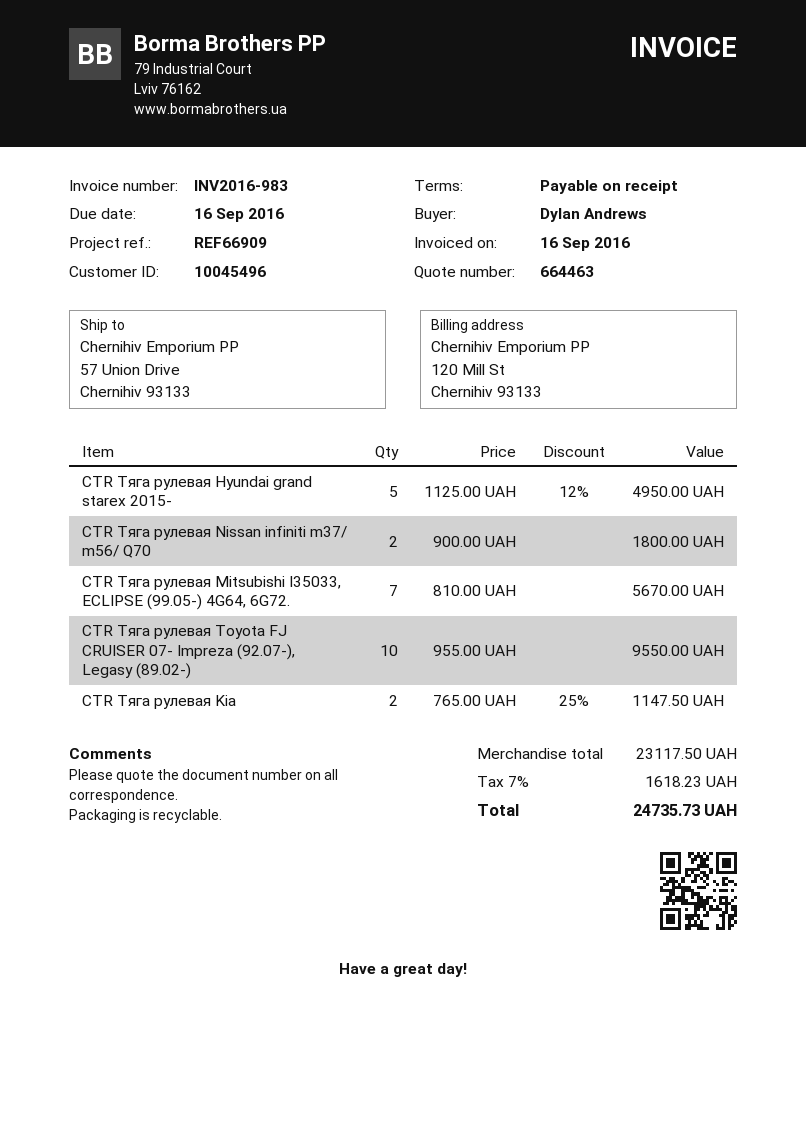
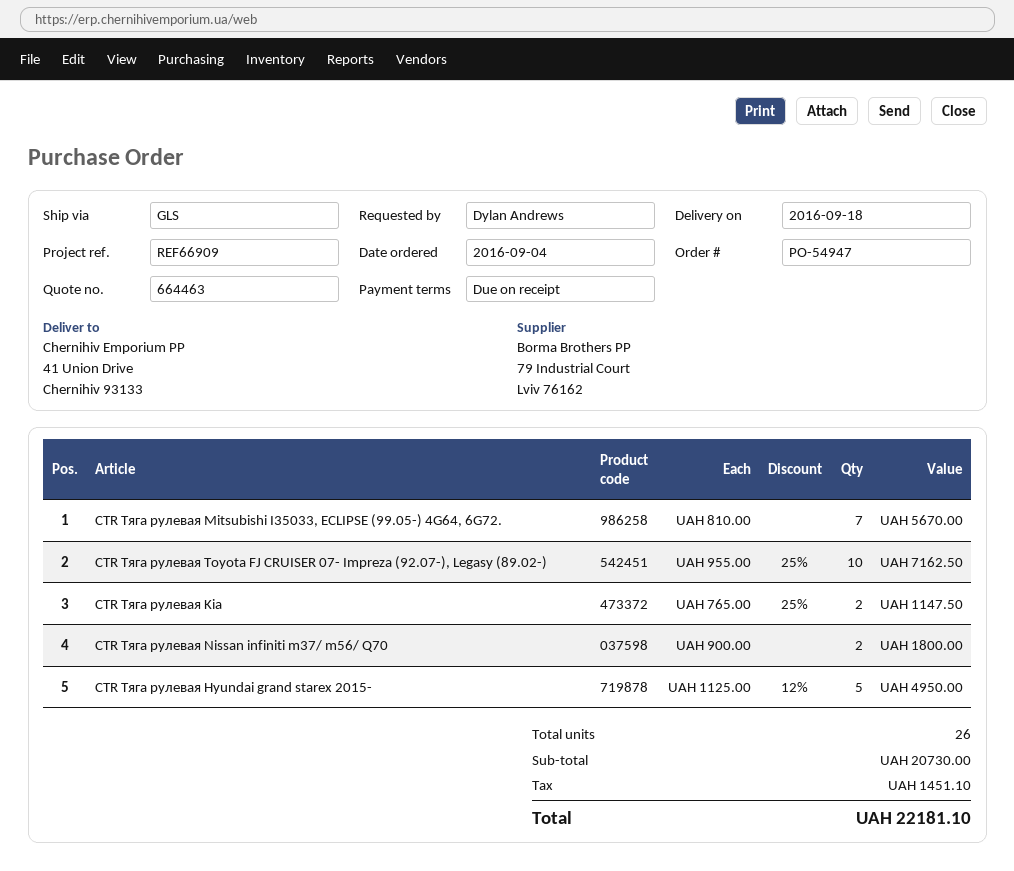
ship to: 57 Union Drive, Chernihiv 93133 -> 41 Union Drive, Chernihiv 93133
CTR Тяга рулевая Toyota FJ CRUISER 07- Impreza (92.07-), Legasy (89.02-): 10 x 955.00 = 9550.00 -> 10 x 955.00 - 25% = 7162.50
subtotal: 23117.50 -> 20730.00
tax: 1618.23 -> 1451.10
total: 24735.73 -> 22181.10

